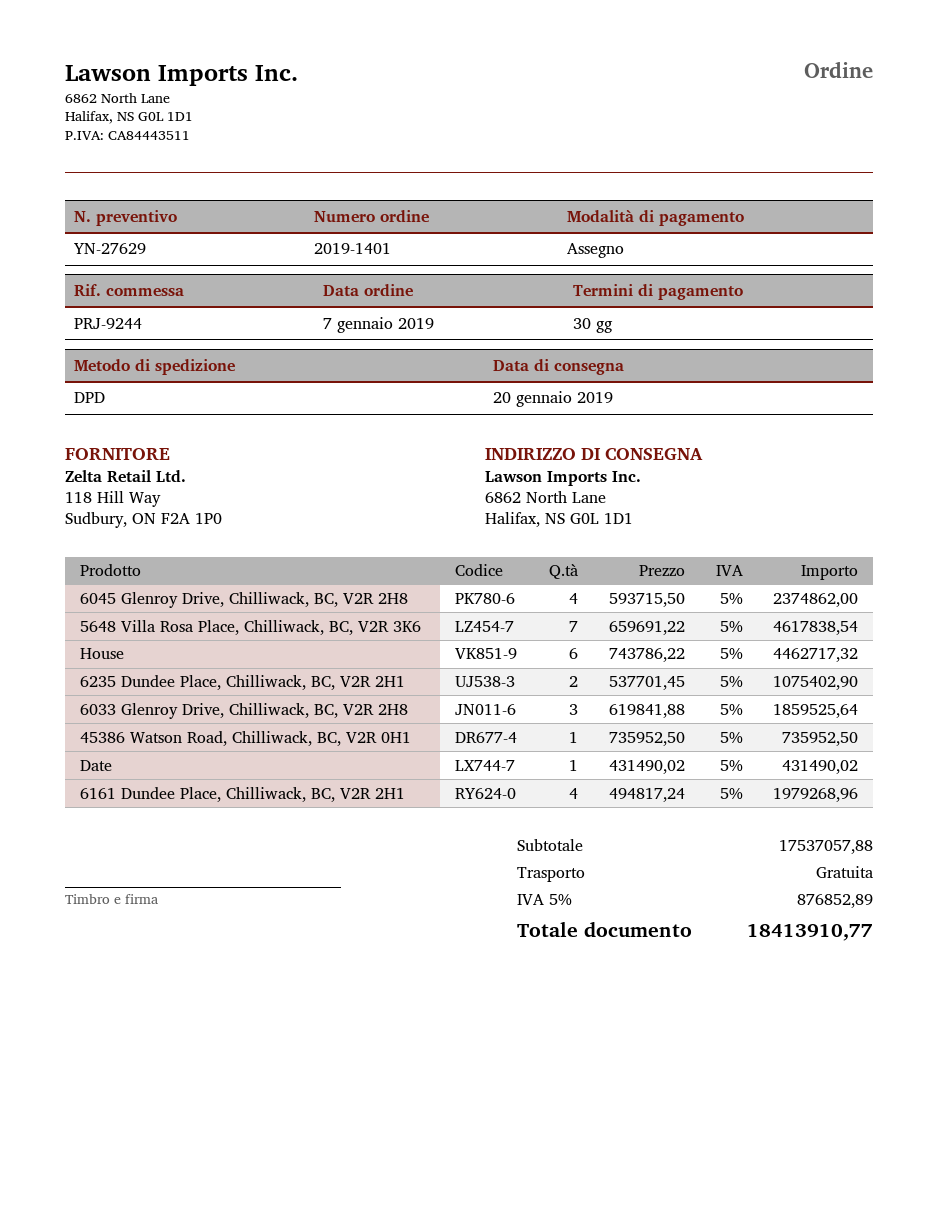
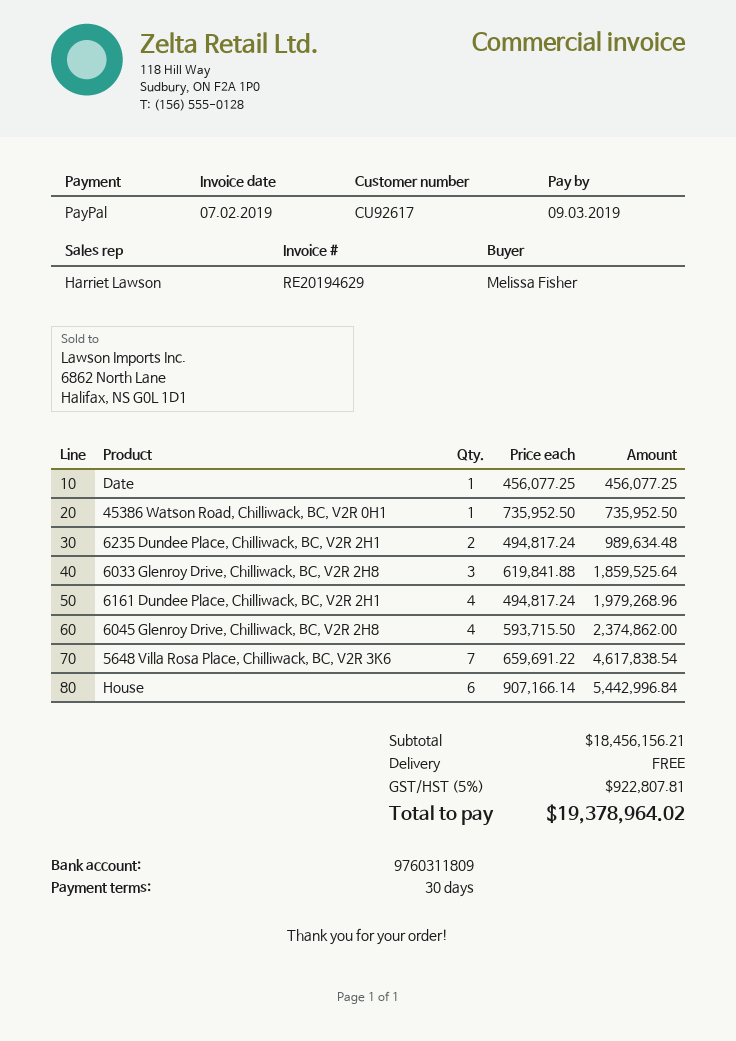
payment method: cheque -> PayPal
House: 6 x 743786.22 = 4462717.32 -> 6 x 907166.14 = 5442996.84
6235 Dundee Place, Chilliwack, BC, V2R 2H1: 2 x 537701.45 = 1075402.90 -> 2 x 494817.24 = 989634.48
Date: 1 x 431490.02 = 431490.02 -> 1 x 456077.25 = 456077.25
subtotal: 17537057.88 -> 18456156.21
tax: 5% = 876852.89 -> 5% = 922807.81
total: 18413910.77 -> 19378964.02

